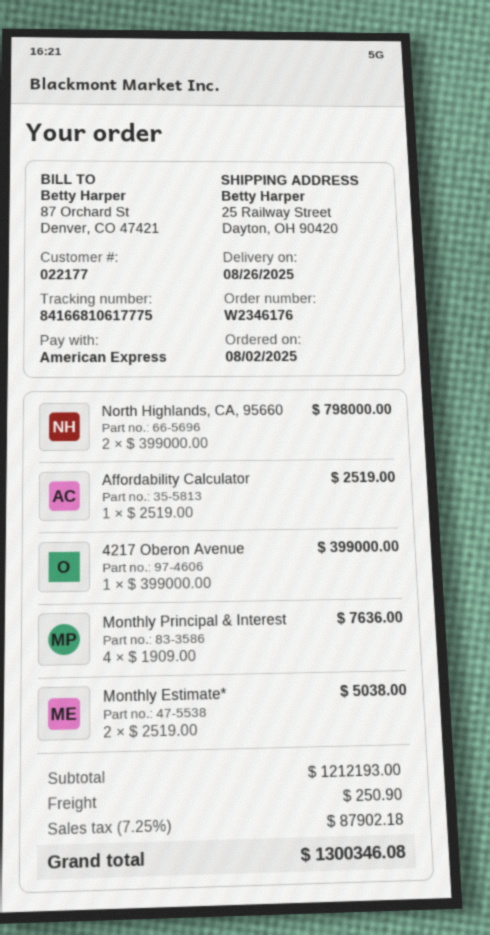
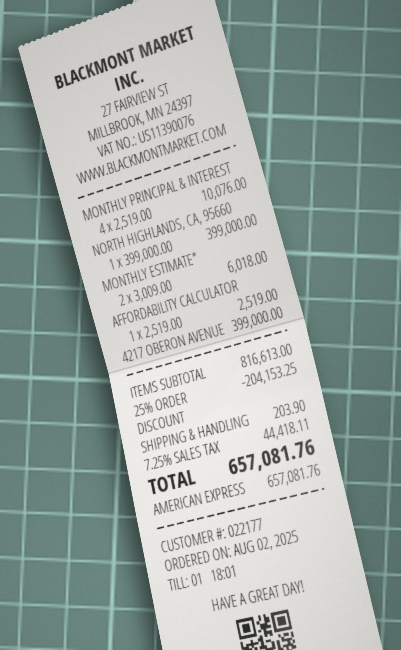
North Highlands, CA, 95660: 2 x 399000.00 = 798000.00 -> 1 x 399000.00 = 399000.00
Monthly Principal & Interest: 4 x 1909.00 = 7636.00 -> 4 x 2519.00 = 10076.00
Monthly Estimate*: 2 x 2519.00 = 5038.00 -> 2 x 3009.00 = 6018.00
subtotal: 1212193.00 -> 816613.00
discount: none -> 25% = 204153.25
shipping: 250.90 -> 203.90
tax: 7.25% = 87902.18 -> 7.25% = 44418.11
total: 1300346.08 -> 657081.76

